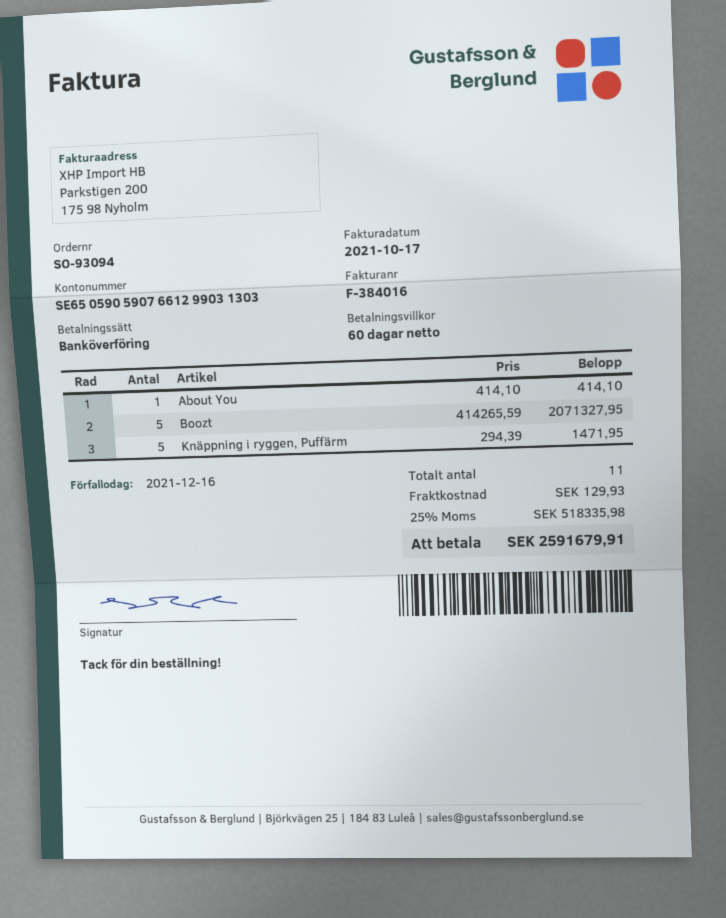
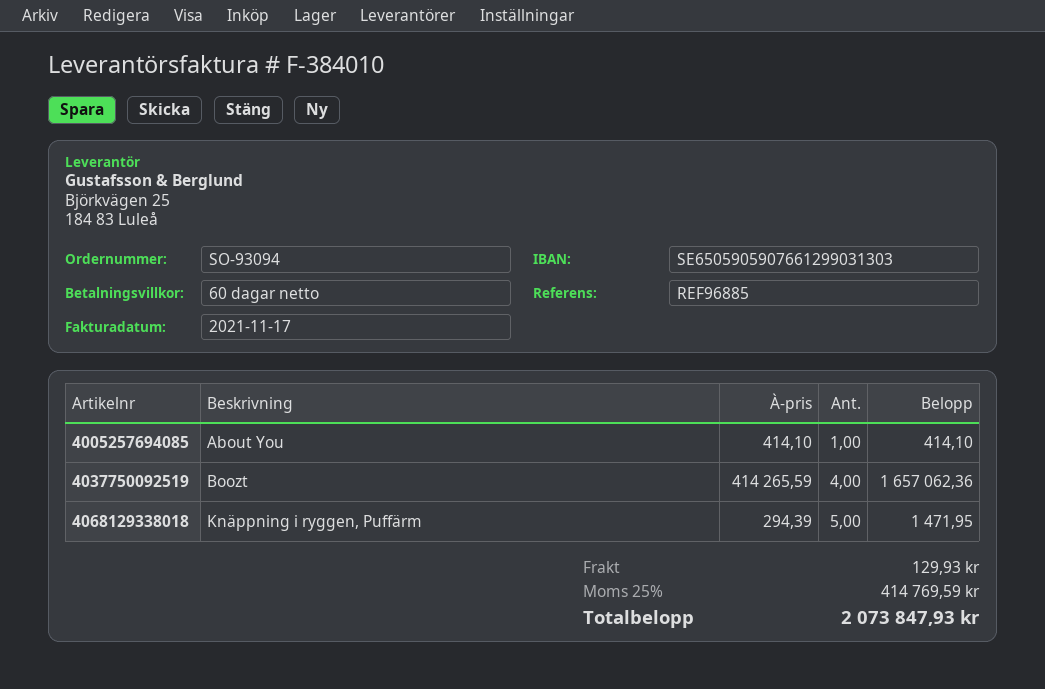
invoice number: F-384016 -> F-384010
invoice date: 2021-10-17 -> 2021-11-17
Boozt: 5 x 414265.59 = 2071327.95 -> 4 x 414265.59 = 1657062.36
tax: 25% = 518335.98 -> 25% = 414769.59
total: 2591679.91 -> 2073847.93

